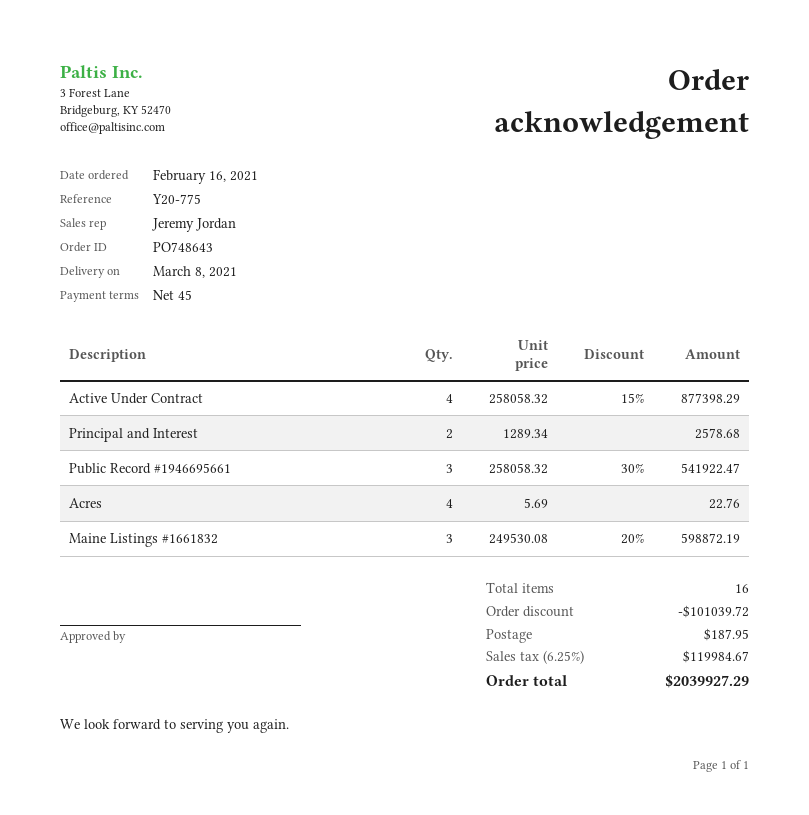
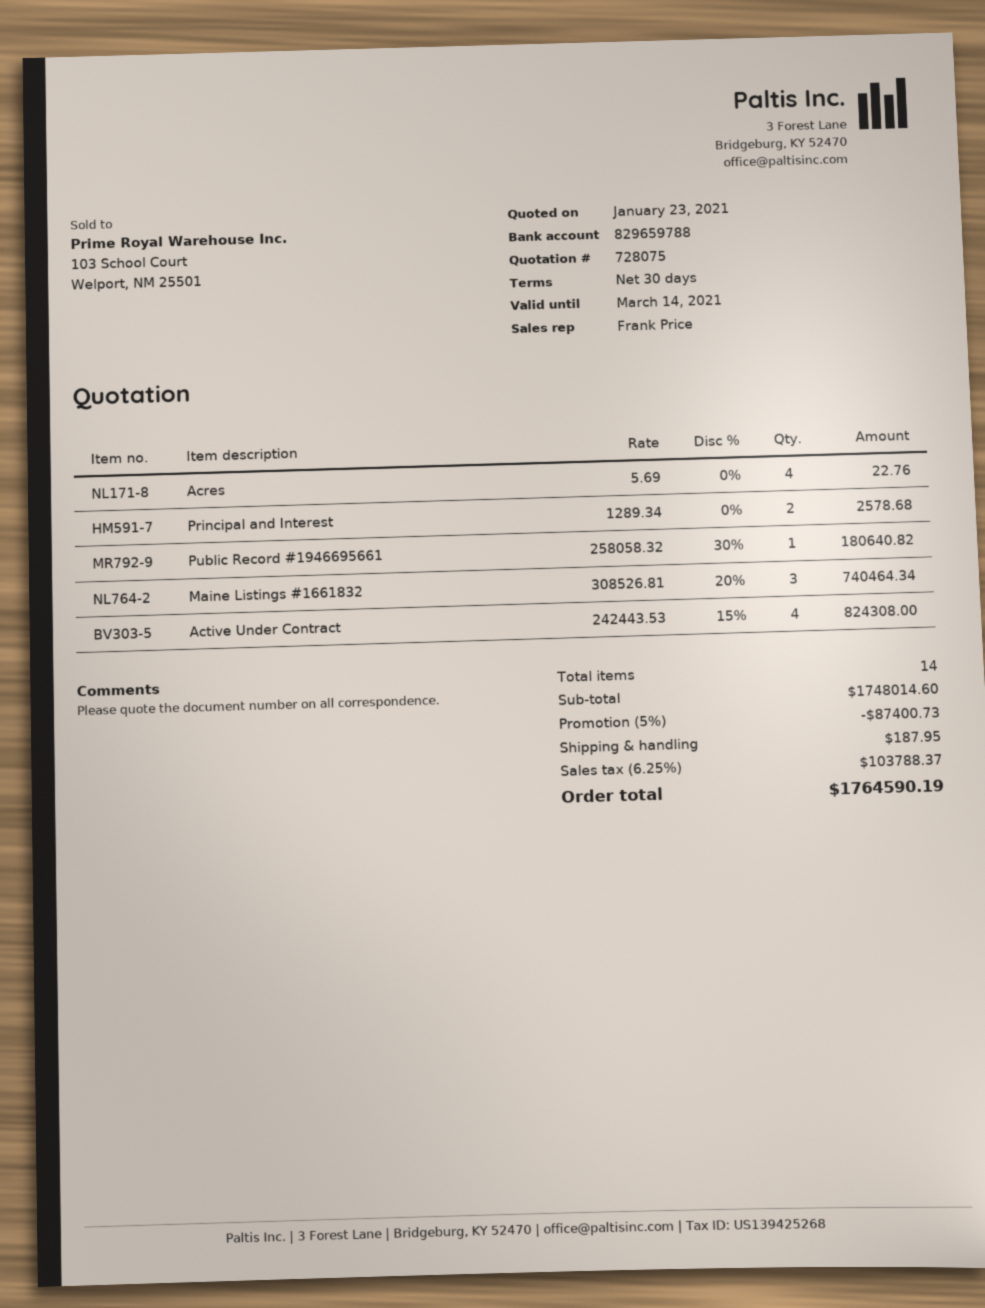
payment terms: 45 days -> 30 days
sales rep: Jeremy Jordan -> Frank Price
Active Under Contract: 4 x 258058.32 - 15% = 877398.29 -> 4 x 242443.53 - 15% = 824308.00
Public Record #1946695661: 3 x 258058.32 - 30% = 541922.47 -> 1 x 258058.32 - 30% = 180640.82
Maine Listings #1661832: 3 x 249530.08 - 20% = 598872.19 -> 3 x 308526.81 - 20% = 740464.34
total quantity: 16 -> 14
discount: 101039.72 -> 87400.73
tax: 6.25% = 119984.67 -> 6.25% = 103788.37
total: 2039927.29 -> 1764590.19

